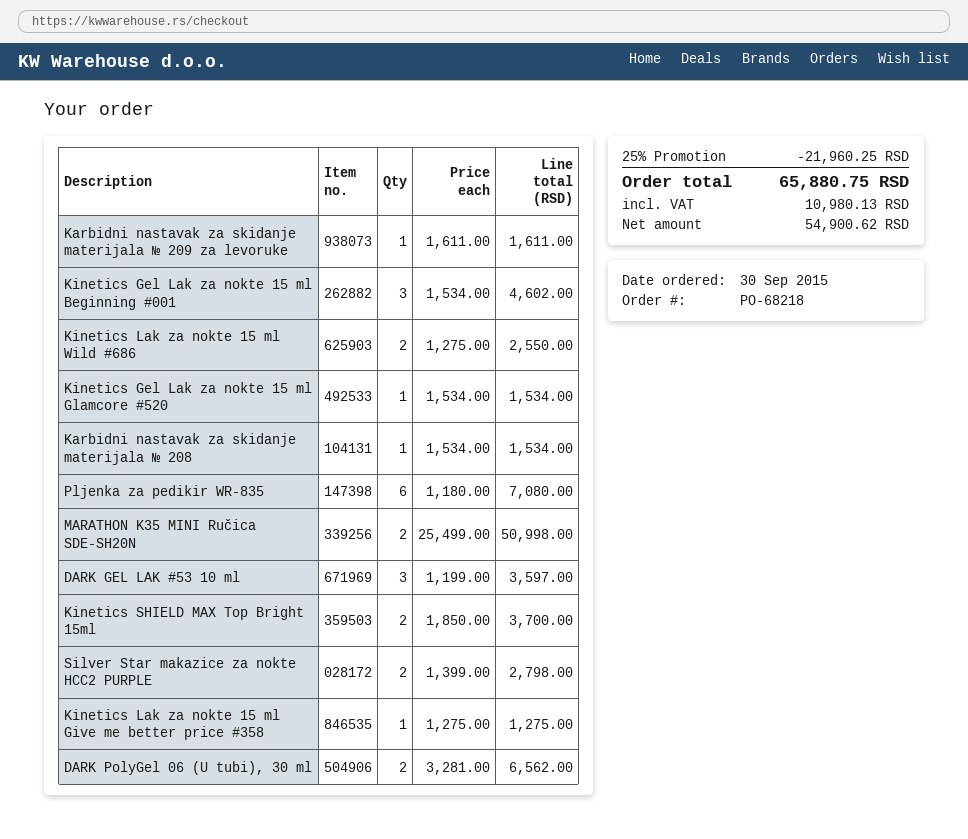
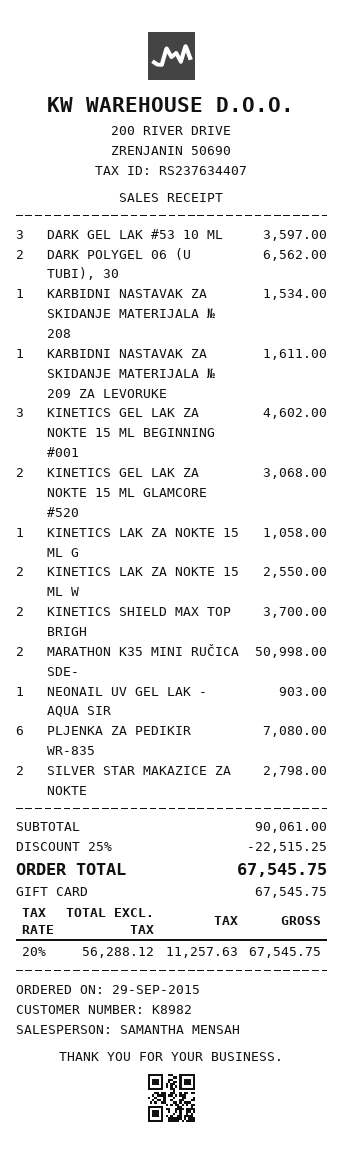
order date: 2015-09-30 -> 2015-09-29
Kinetics Gel Lak za nokte 15 ml Glamcore #520: 1 for 1534.00 -> 2 for 3068.00
Kinetics Lak za nokte 15 ml Give me better price #358: 1 for 1275.00 -> 1 for 1058.00
NEONAIL UV GEL LAK - AQUA SIR: none -> 1 for 903.00
discount: 25% = 21960.25 -> 25% = 22515.25
net: 54900.62 -> 56288.12
tax: 10980.13 -> 11257.63
total: 65880.75 -> 67545.75

